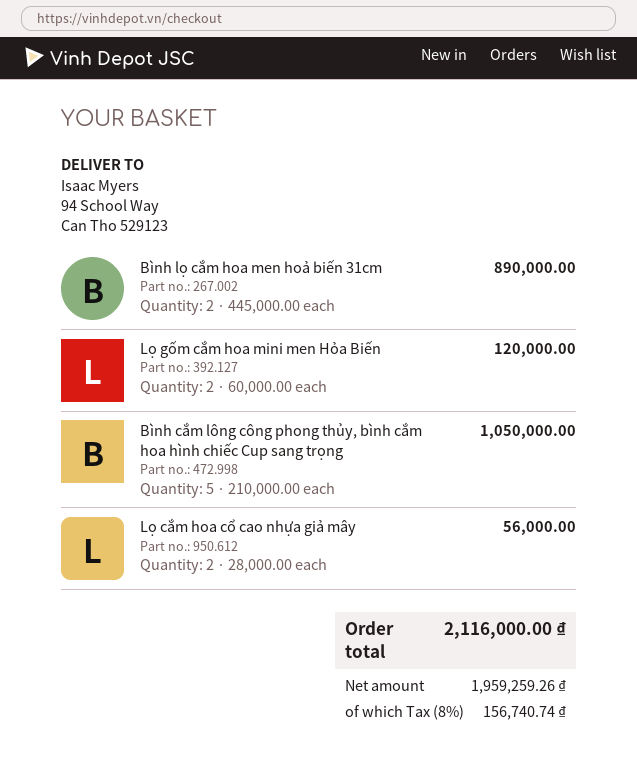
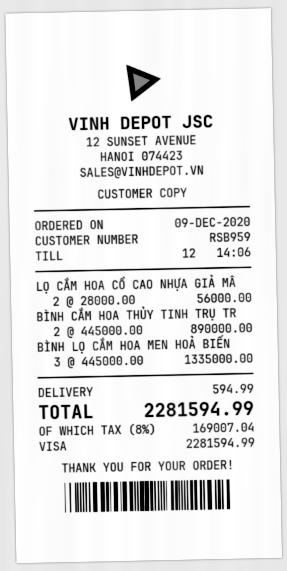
Bình lọ cắm hoa men hoả biến 31cm: 2 x 445000.00 = 890000.00 -> 3 x 445000.00 = 1335000.00
Lọ gốm cắm hoa mini men Hỏa Biến: 2 x 60000.00 = 120000.00 -> none
Bình cắm lông công phong thủy, bình cắm hoa hình chiếc Cup sang trọng: 5 x 210000.00 = 1050000.00 -> none
BÌNH CẮM HOA THỦY TINH TRỤ TR: none -> 2 x 445000.00 = 890000.00
shipping: none -> 594.99
tax: 8% = 156740.74 -> 8% = 169007.04
total: 2116000.00 -> 2281594.99

